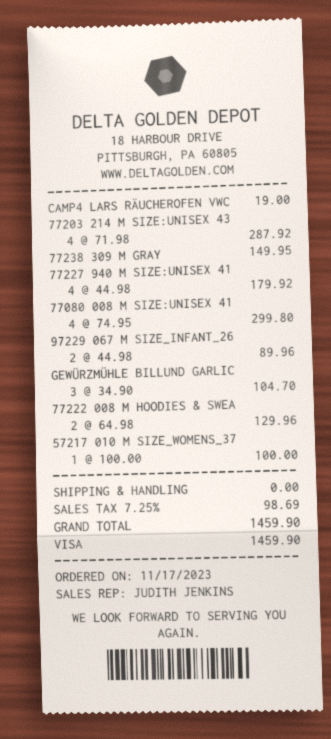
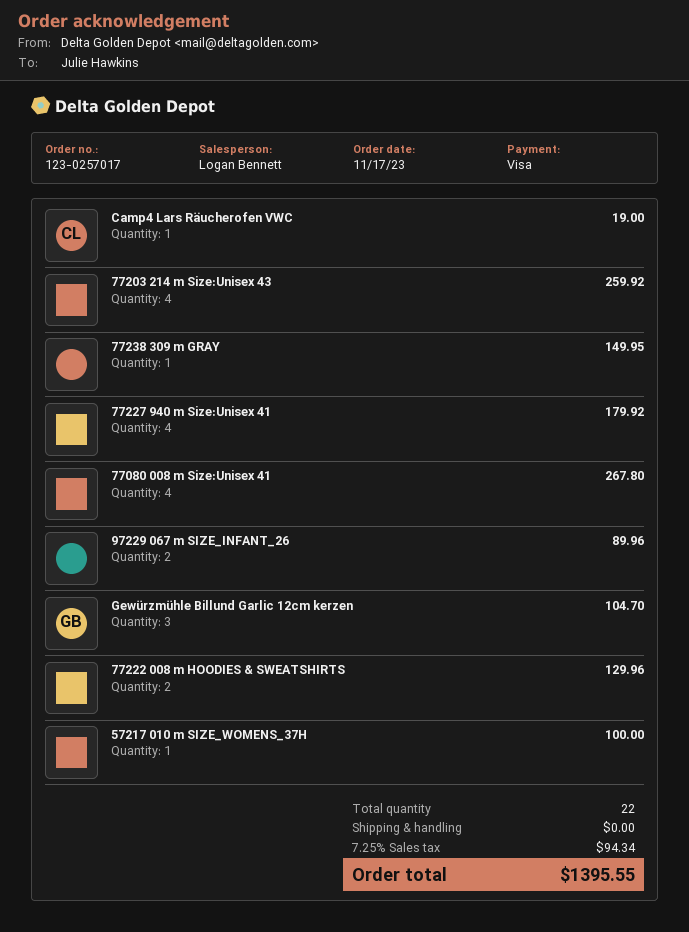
sales rep: JUDITH JENKINS -> Logan Bennett
77203 214 M SIZE:UNISEX 43: 4 for 287.92 -> 4 for 259.92
77080 008 M SIZE:UNISEX 41: 4 for 299.80 -> 4 for 267.80
tax: 7.25% = 98.69 -> 7.25% = 94.34
total: 1459.90 -> 1395.55

